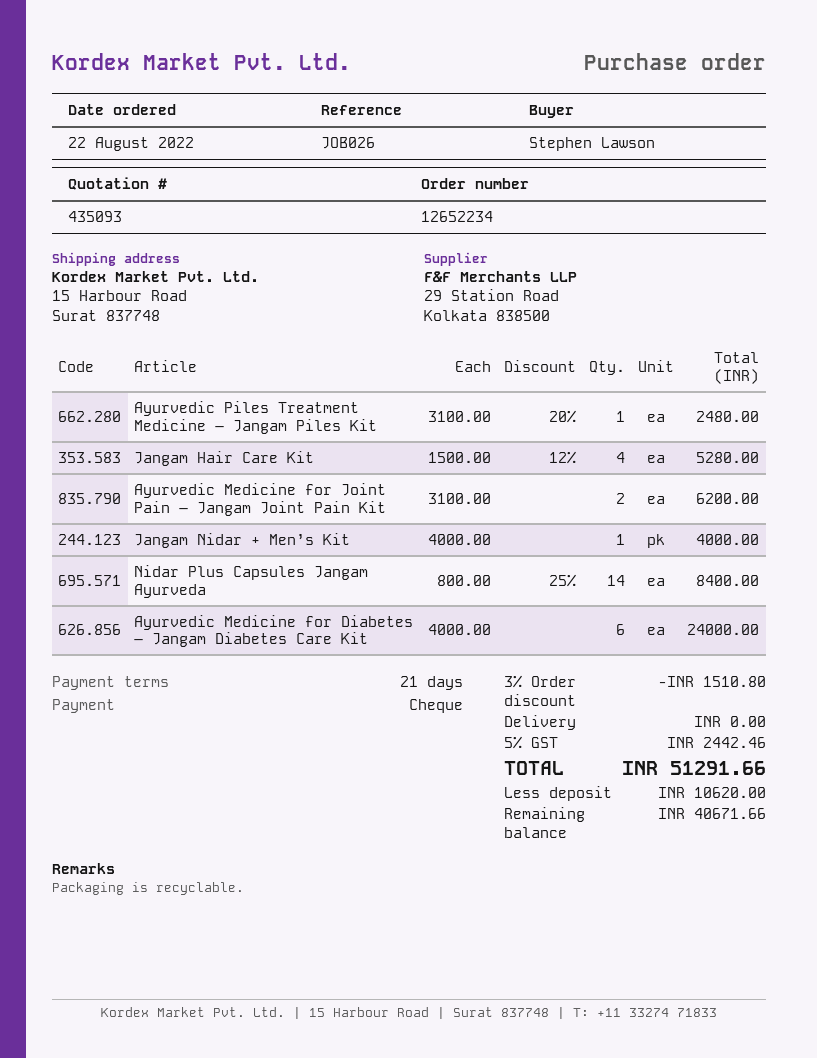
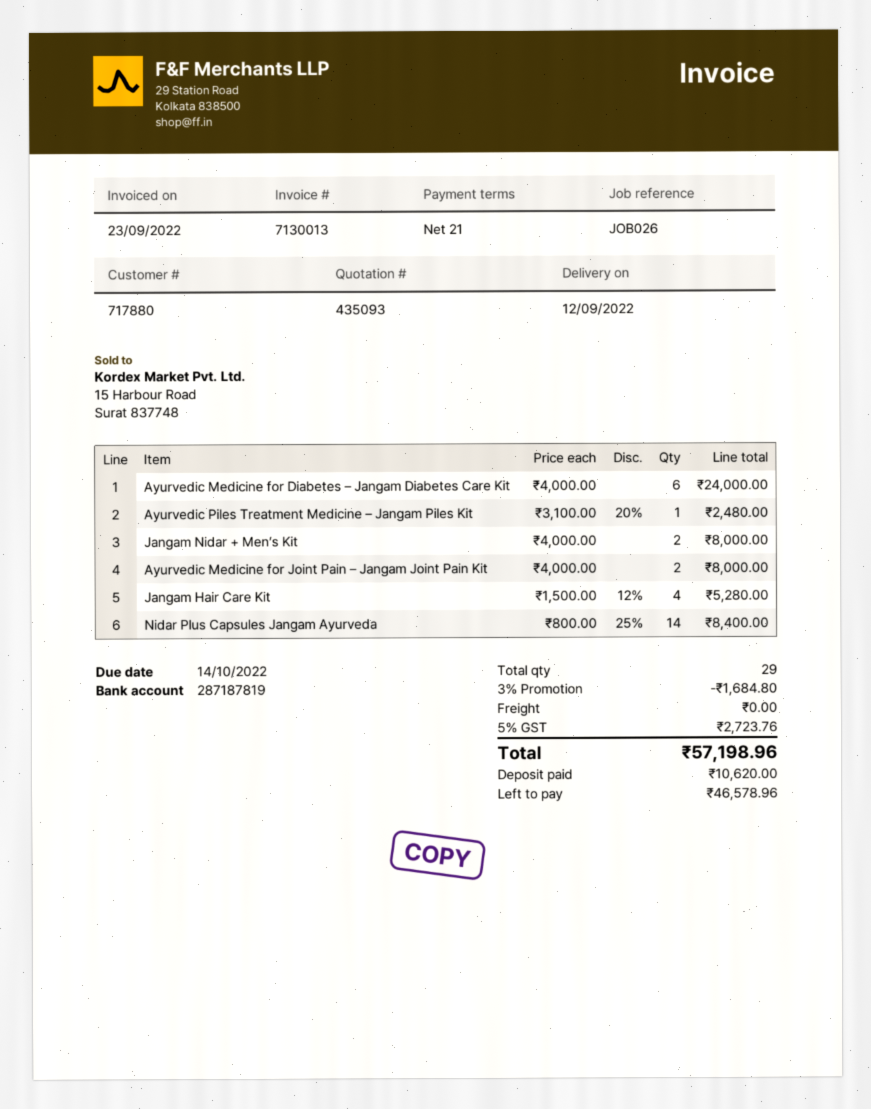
Ayurvedic Medicine for Joint Pain – Jangam Joint Pain Kit: 2 x 3100.00 = 6200.00 -> 2 x 4000.00 = 8000.00
Jangam Nidar + Men’s Kit: 1 x 4000.00 = 4000.00 -> 2 x 4000.00 = 8000.00
discount: 3% = 1510.80 -> 3% = 1684.80
tax: 5% = 2442.46 -> 5% = 2723.76
total: 51291.66 -> 57198.96
balance: 40671.66 -> 46578.96

